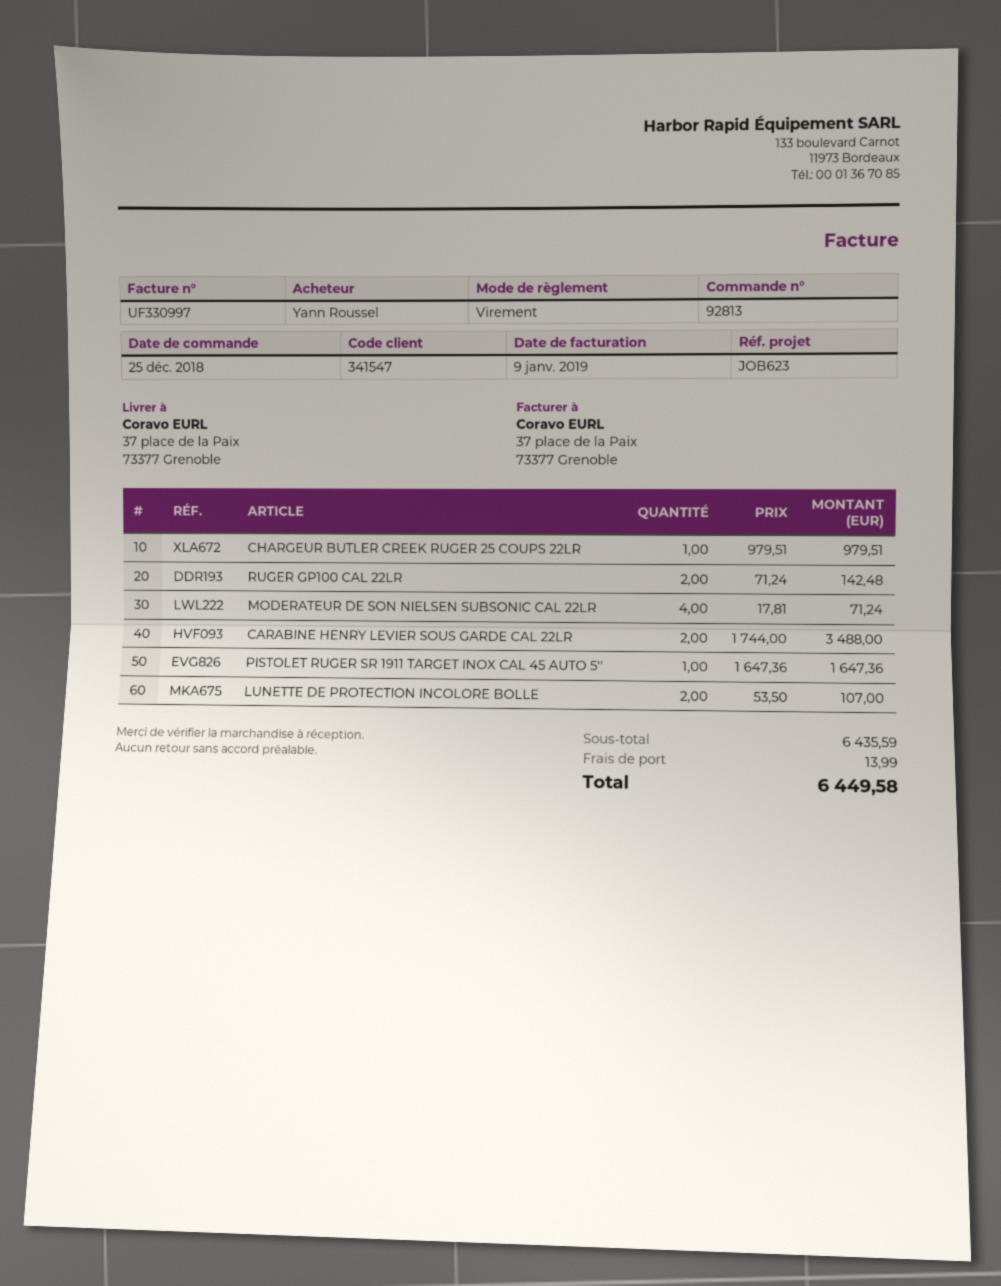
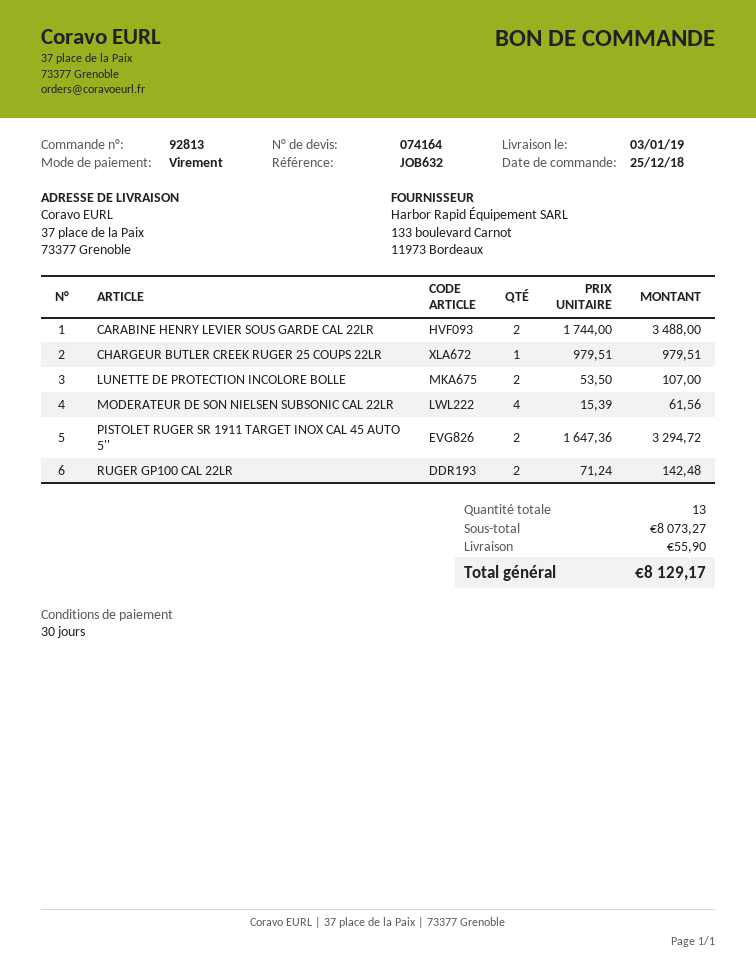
reference: JOB623 -> JOB632
MODERATEUR DE SON NIELSEN SUBSONIC CAL 22LR: 4 x 17.81 = 71.24 -> 4 x 15.39 = 61.56
PISTOLET RUGER SR 1911 TARGET INOX CAL 45 AUTO 5'': 1 x 1647.36 = 1647.36 -> 2 x 1647.36 = 3294.72
subtotal: 6435.59 -> 8073.27
shipping: 13.99 -> 55.90
total: 6449.58 -> 8129.17

